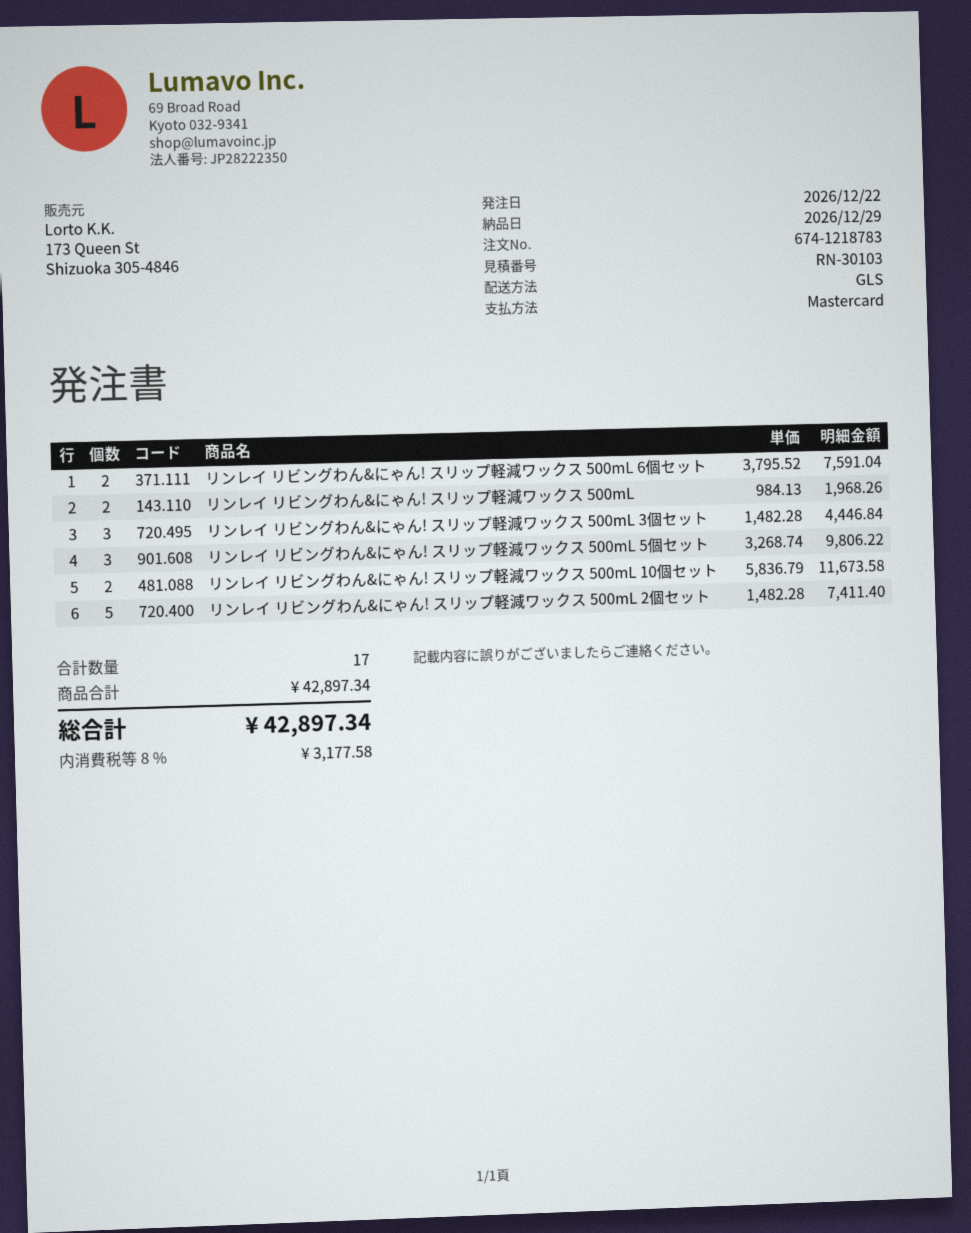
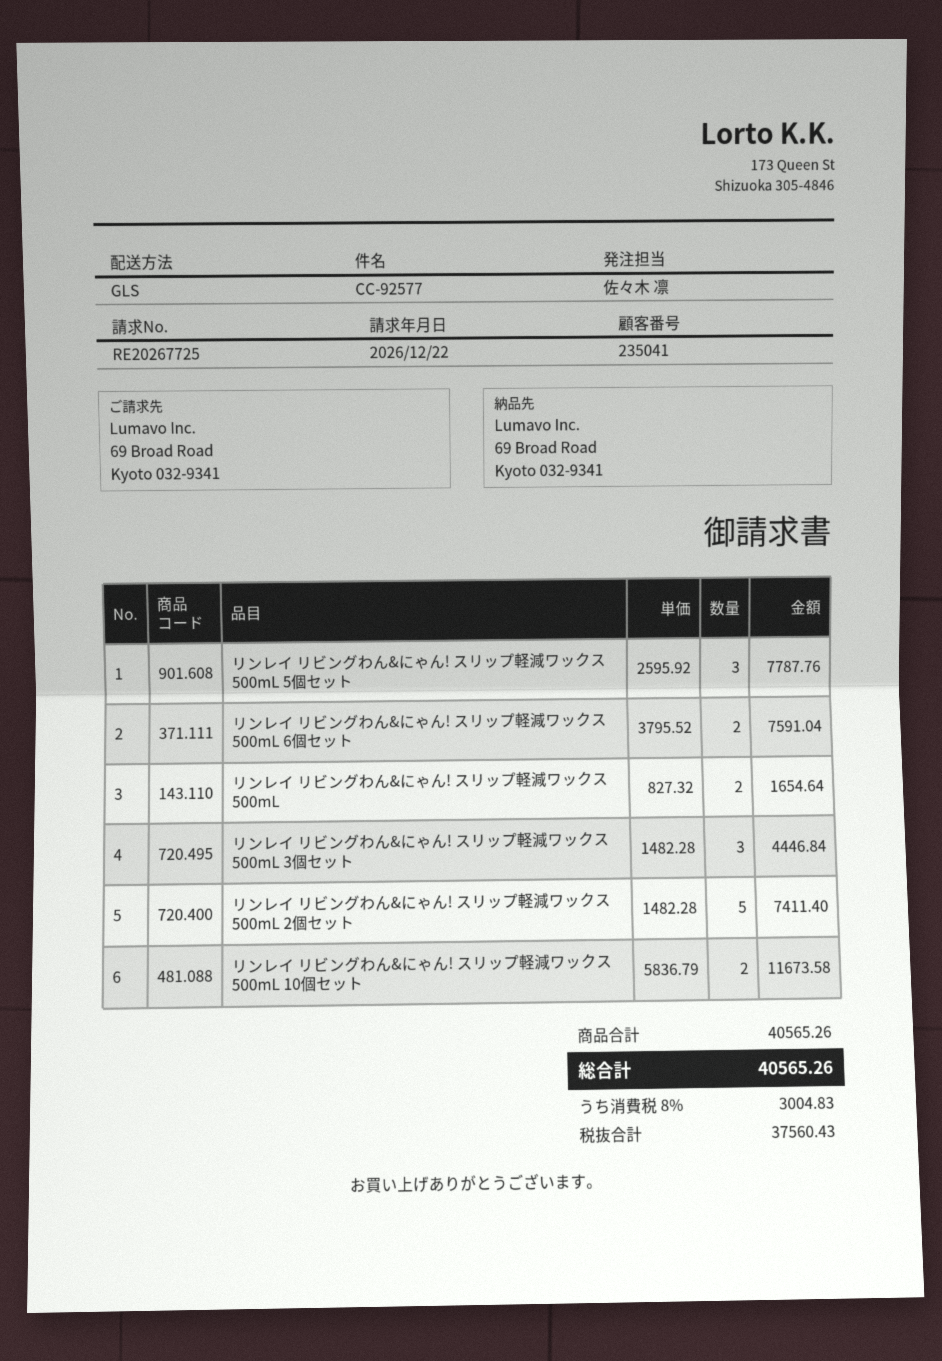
リンレイ リビングわん&にゃん! スリップ軽減ワックス 500mL: 2 x 984.13 = 1968.26 -> 2 x 827.32 = 1654.64
リンレイ リビングわん&にゃん! スリップ軽減ワックス 500mL 5個セット: 3 x 3268.74 = 9806.22 -> 3 x 2595.92 = 7787.76
subtotal: 42897.34 -> 40565.26
tax: 8% = 3177.58 -> 8% = 3004.83
total: 42897.34 -> 40565.26

